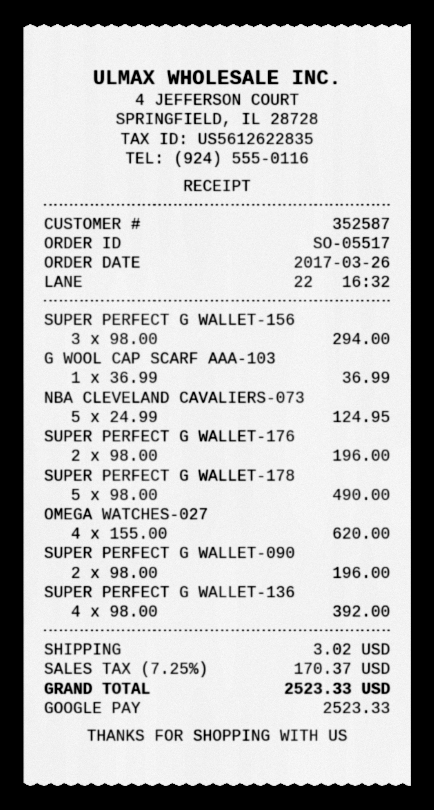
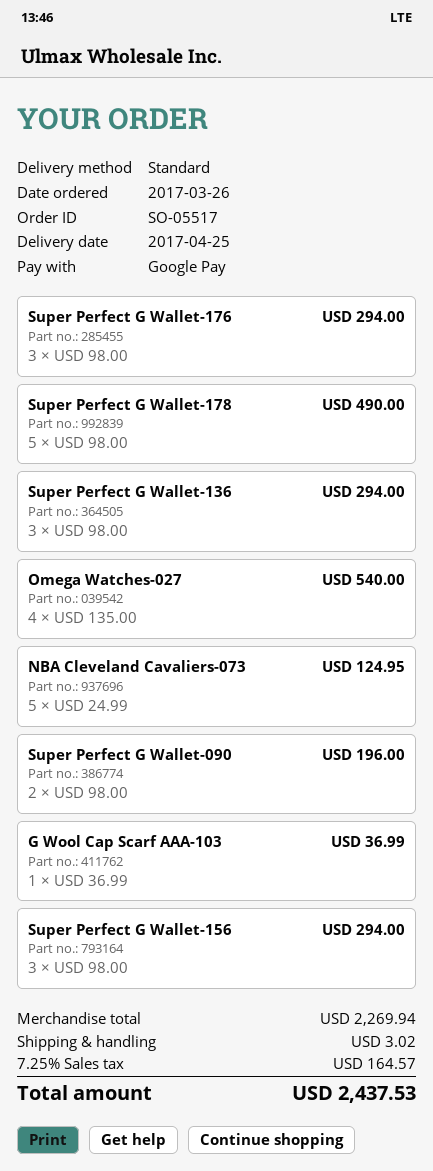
SUPER PERFECT G WALLET-176: 2 x 98.00 = 196.00 -> 3 x 98.00 = 294.00
OMEGA WATCHES-027: 4 x 155.00 = 620.00 -> 4 x 135.00 = 540.00
SUPER PERFECT G WALLET-136: 4 x 98.00 = 392.00 -> 3 x 98.00 = 294.00
tax: 7.25% = 170.37 -> 7.25% = 164.57
total: 2523.33 -> 2437.53

